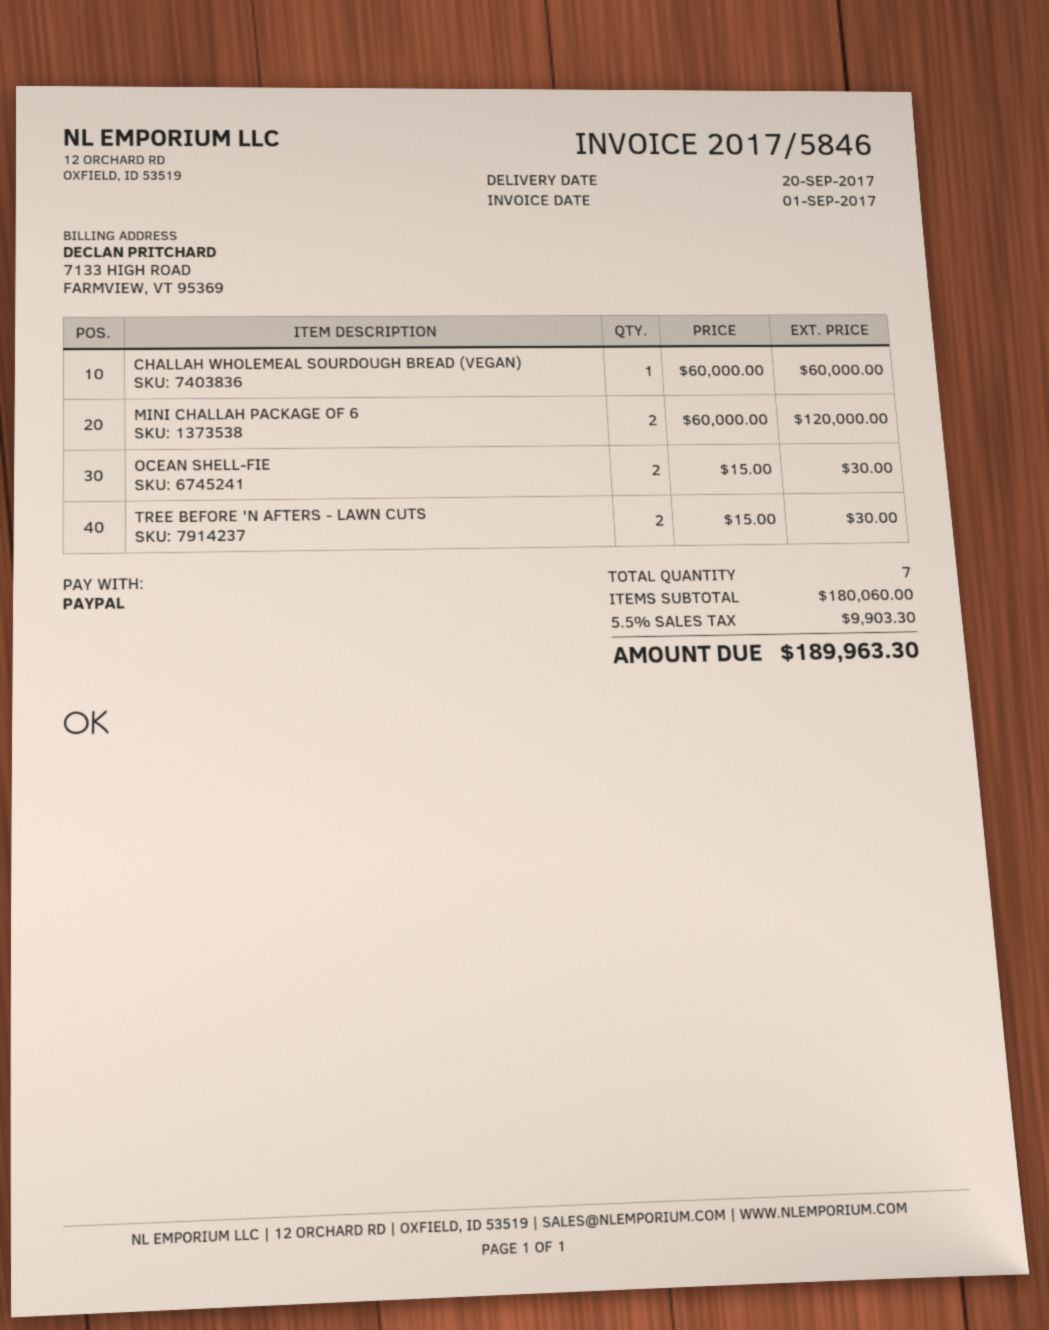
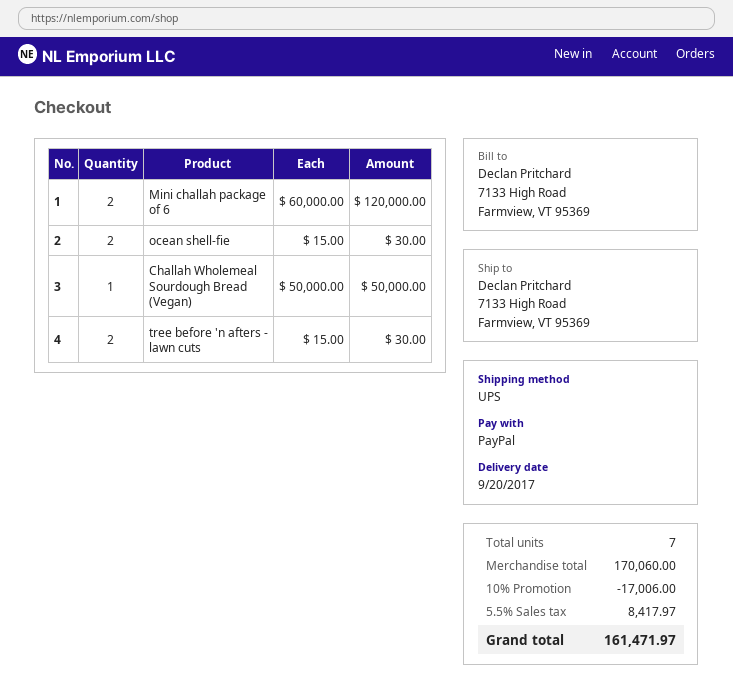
CHALLAH WHOLEMEAL SOURDOUGH BREAD (VEGAN): 1 x 60000.00 = 60000.00 -> 1 x 50000.00 = 50000.00
subtotal: 180060.00 -> 170060.00
discount: none -> 10% = 17006.00
tax: 5.5% = 9903.30 -> 5.5% = 8417.97
total: 189963.30 -> 161471.97

